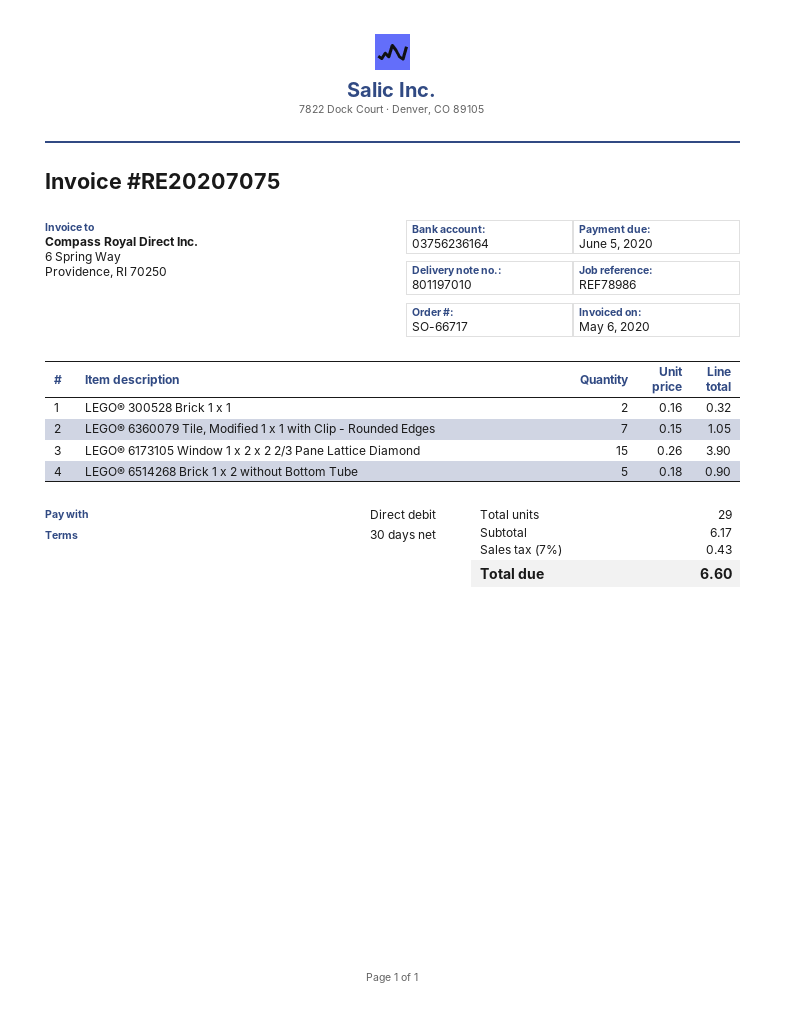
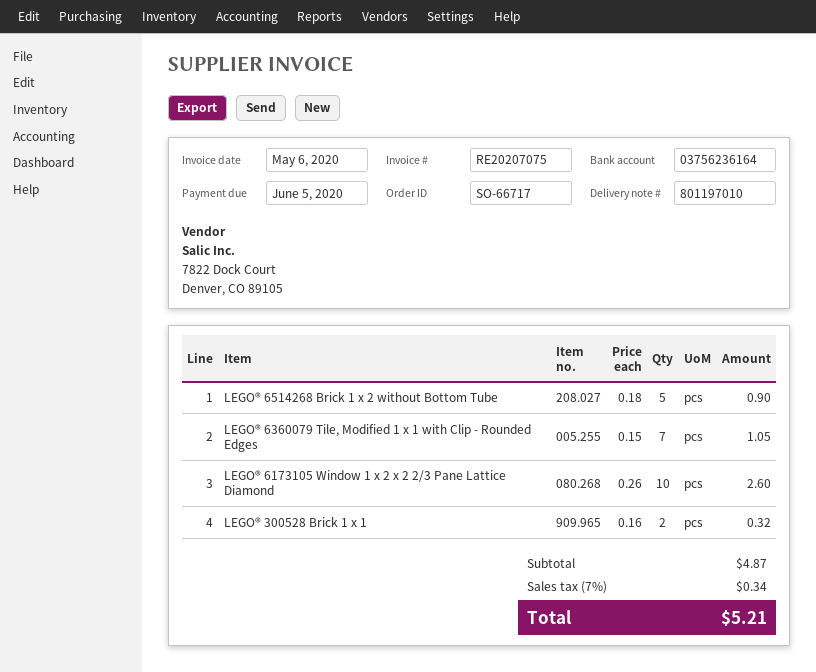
LEGO® 6173105 Window 1 x 2 x 2 2/3 Pane Lattice Diamond: 15 x 0.26 = 3.90 -> 10 x 0.26 = 2.60
subtotal: 6.17 -> 4.87
tax: 7% = 0.43 -> 7% = 0.34
total: 6.60 -> 5.21

